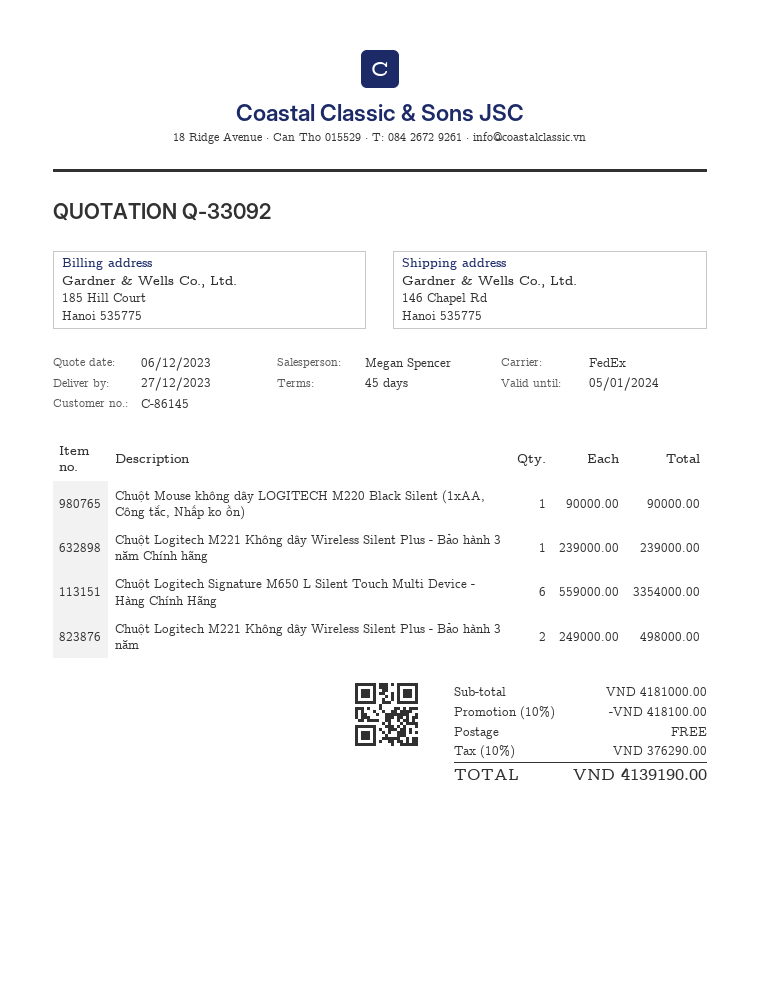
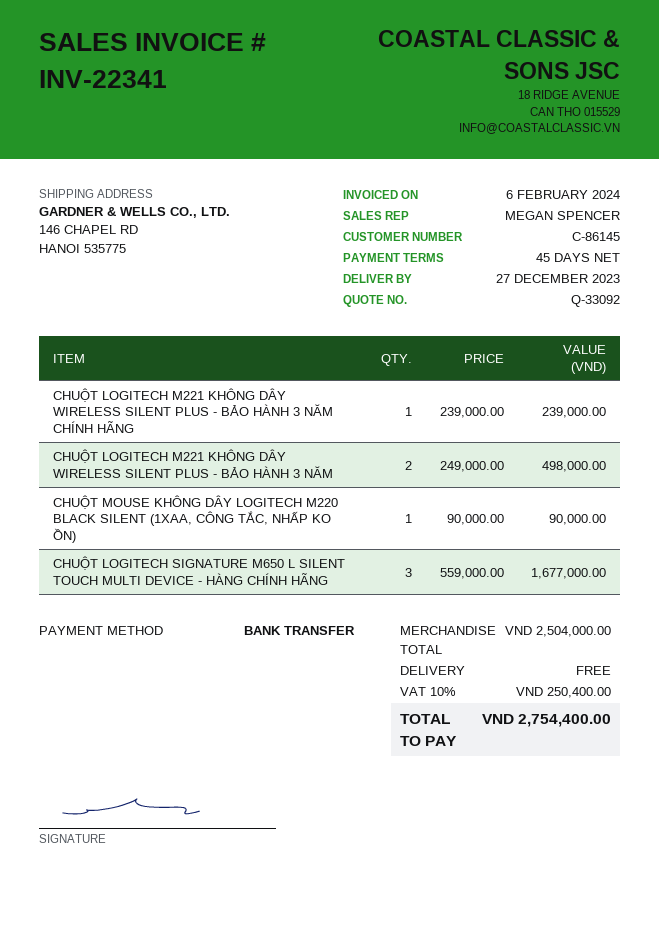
Chuột Logitech Signature M650 L Silent Touch Multi Device - Hàng Chính Hãng: 6 x 559000.00 = 3354000.00 -> 3 x 559000.00 = 1677000.00
subtotal: 4181000.00 -> 2504000.00
discount: 10% = 418100.00 -> none
tax: 10% = 376290.00 -> 10% = 250400.00
total: 4139190.00 -> 2754400.00

